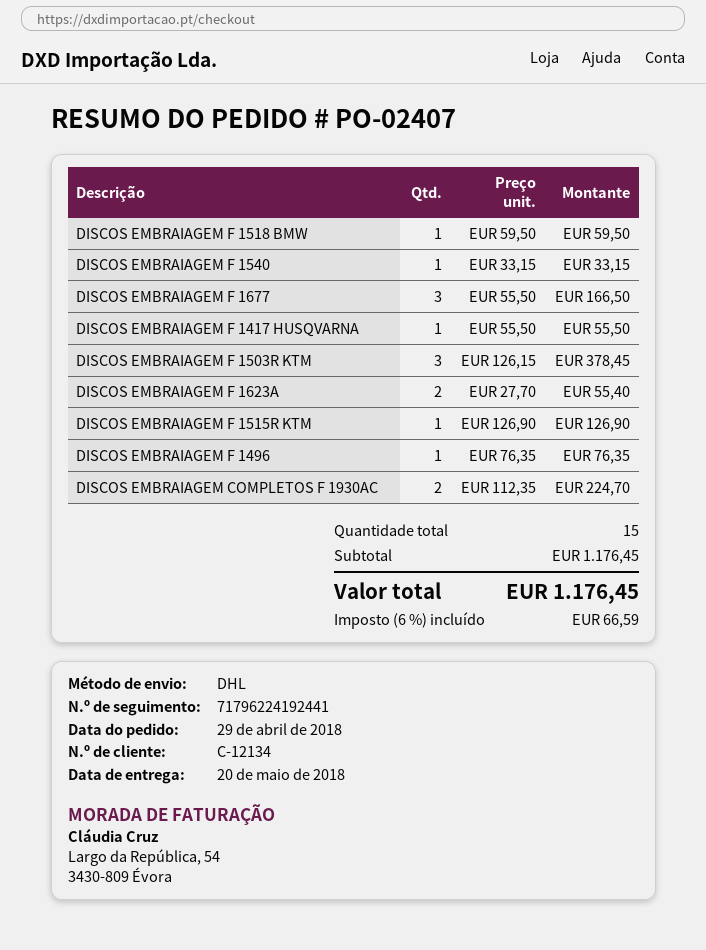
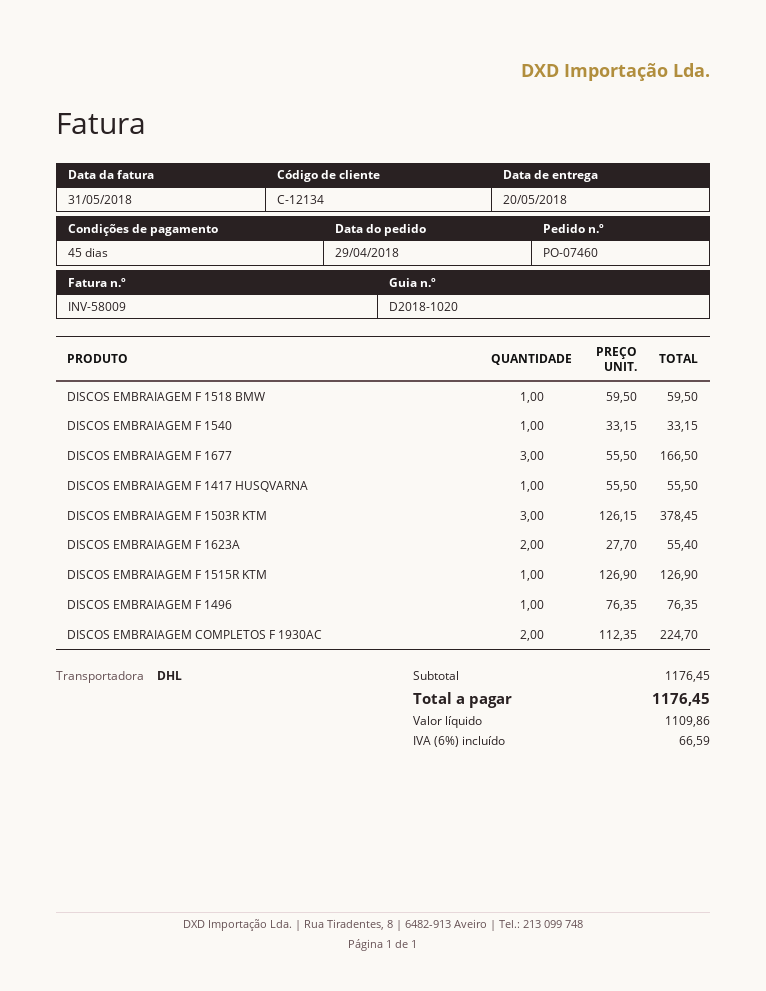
order number: PO-02407 -> PO-07460

